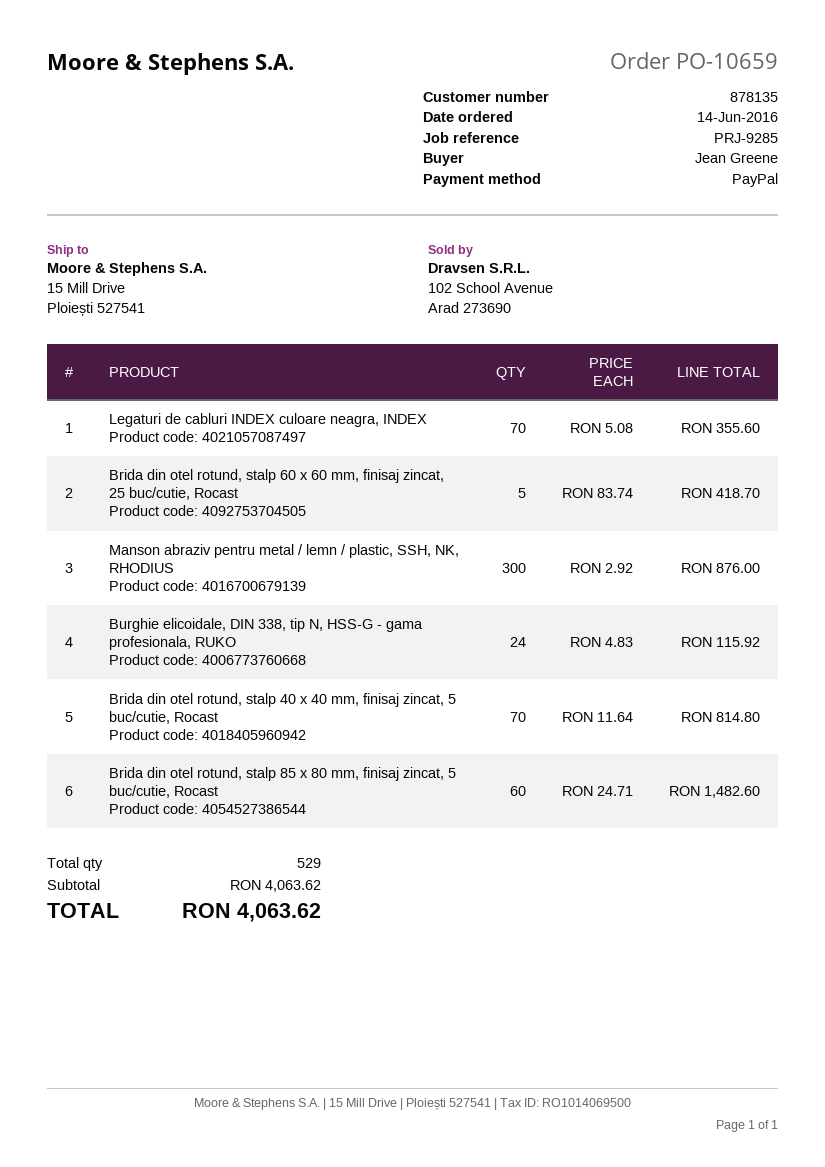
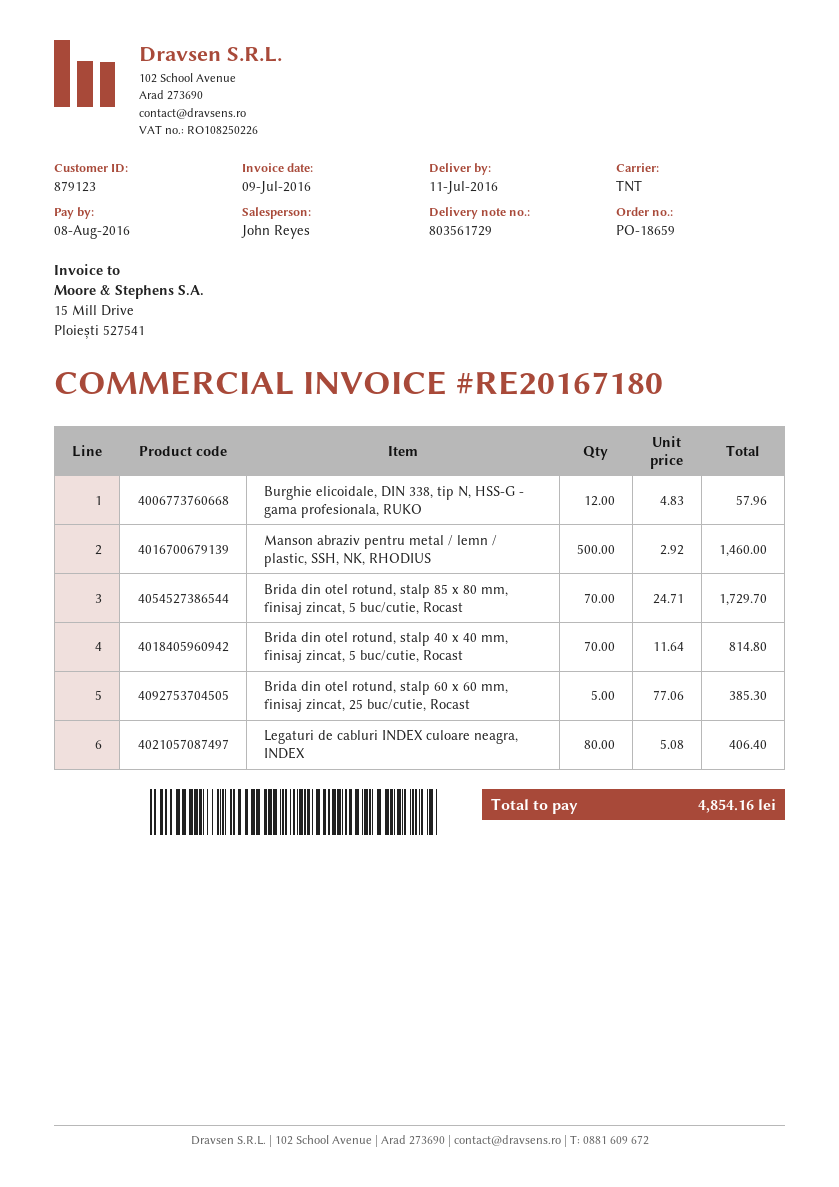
order number: PO-10659 -> PO-18659
customer number: 878135 -> 879123
Legaturi de cabluri INDEX culoare neagra, INDEX: 70 x 5.08 = 355.60 -> 80 x 5.08 = 406.40
Brida din otel rotund, stalp 60 x 60 mm, finisaj zincat, 25 buc/cutie, Rocast: 5 x 83.74 = 418.70 -> 5 x 77.06 = 385.30
Manson abraziv pentru metal / lemn / plastic, SSH, NK, RHODIUS: 300 x 2.92 = 876.00 -> 500 x 2.92 = 1460.00
Burghie elicoidale, DIN 338, tip N, HSS-G - gama profesionala, RUKO: 24 x 4.83 = 115.92 -> 12 x 4.83 = 57.96
Brida din otel rotund, stalp 85 x 80 mm, finisaj zincat, 5 buc/cutie, Rocast: 60 x 24.71 = 1482.60 -> 70 x 24.71 = 1729.70
total: 4063.62 -> 4854.16

